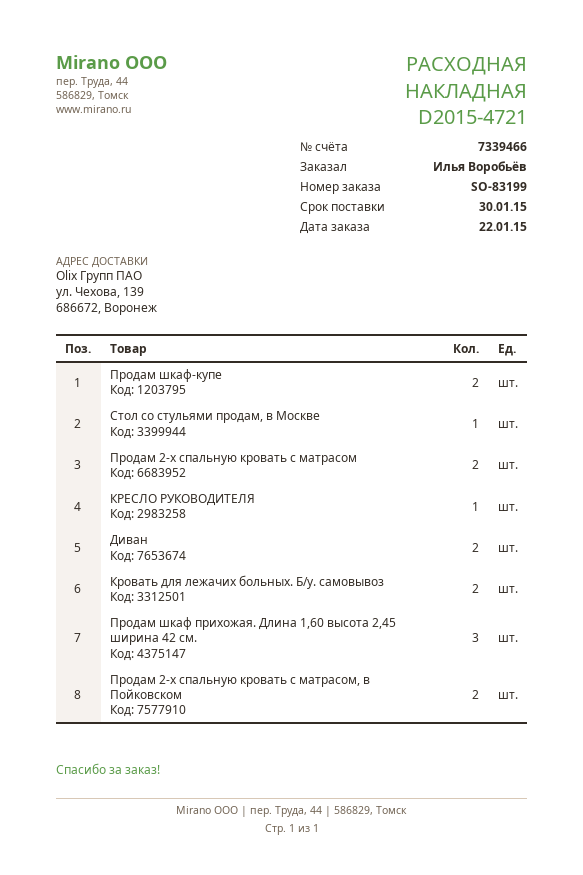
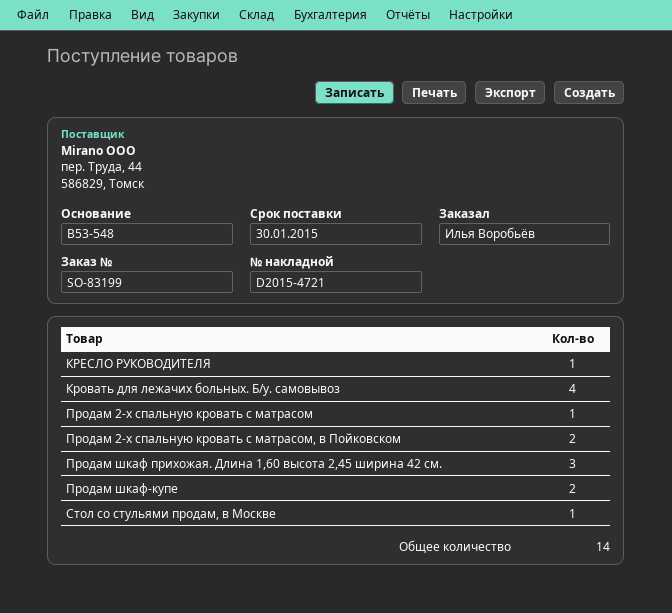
Продам 2-х спальную кровать с матрасом: 2 -> 1
Диван: 2 -> none
Кровать для лежачих больных. Б/у. самовывоз: 2 -> 4

